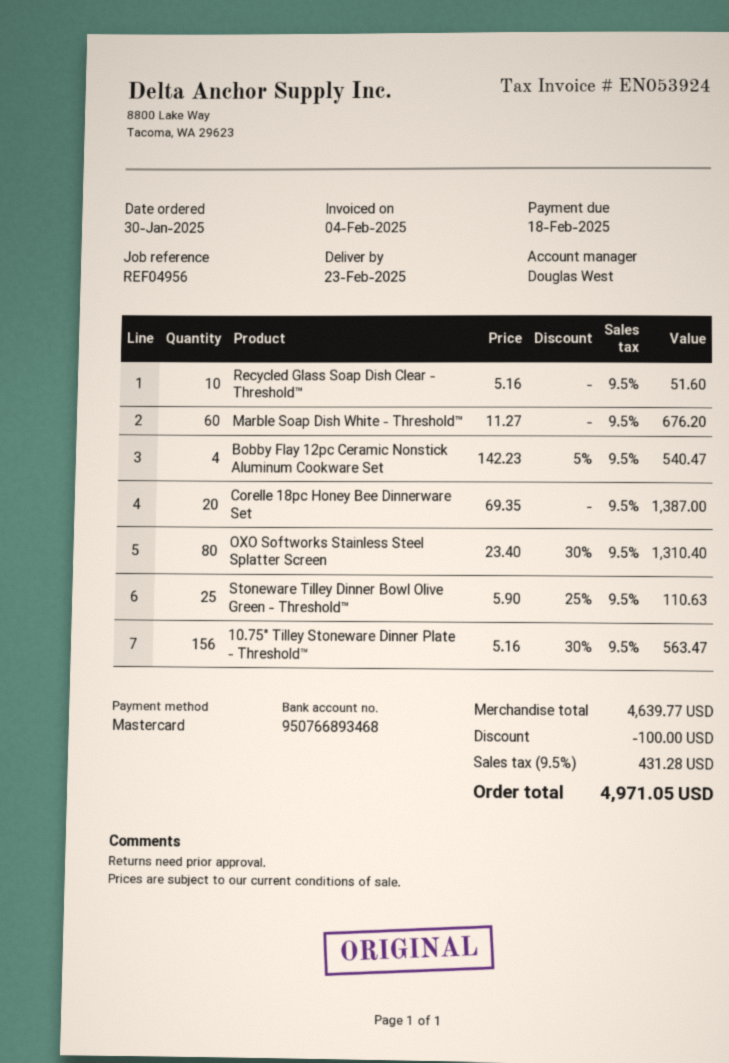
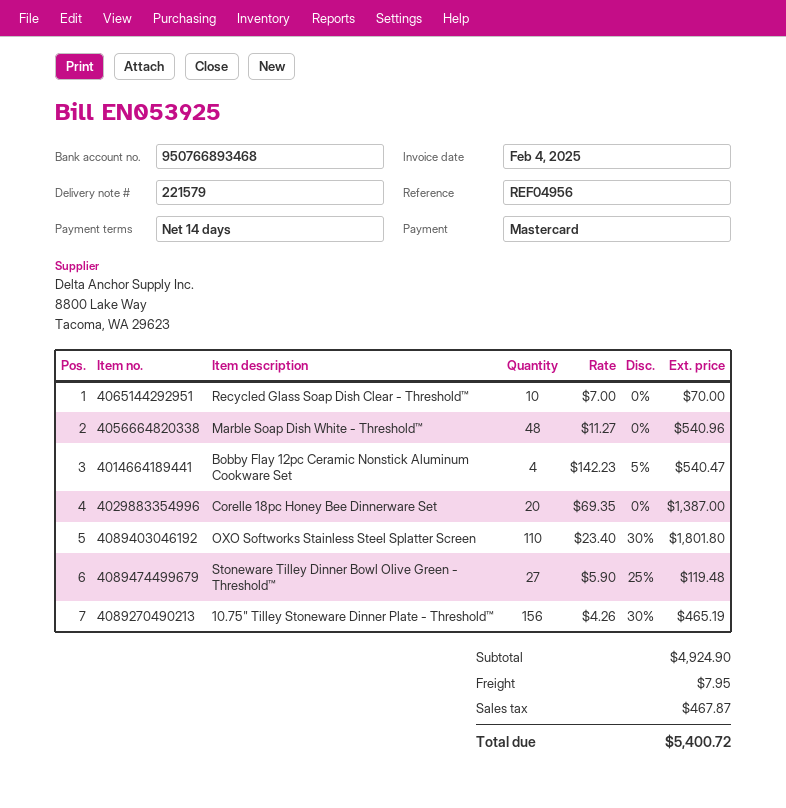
invoice number: EN053924 -> EN053925
Recycled Glass Soap Dish Clear - Threshold™: 10 x 5.16 = 51.60 -> 10 x 7.00 = 70.00
Marble Soap Dish White - Threshold™: 60 x 11.27 = 676.20 -> 48 x 11.27 = 540.96
OXO Softworks Stainless Steel Splatter Screen: 80 x 23.40 - 30% = 1310.40 -> 110 x 23.40 - 30% = 1801.80
Stoneware Tilley Dinner Bowl Olive Green - Threshold™: 25 x 5.90 - 25% = 110.63 -> 27 x 5.90 - 25% = 119.48
10.75" Tilley Stoneware Dinner Plate - Threshold™: 156 x 5.16 - 30% = 563.47 -> 156 x 4.26 - 30% = 465.19
subtotal: 4639.77 -> 4924.90
discount: 100.00 -> none
shipping: none -> 7.95
tax: 431.28 -> 467.87
total: 4971.05 -> 5400.72

